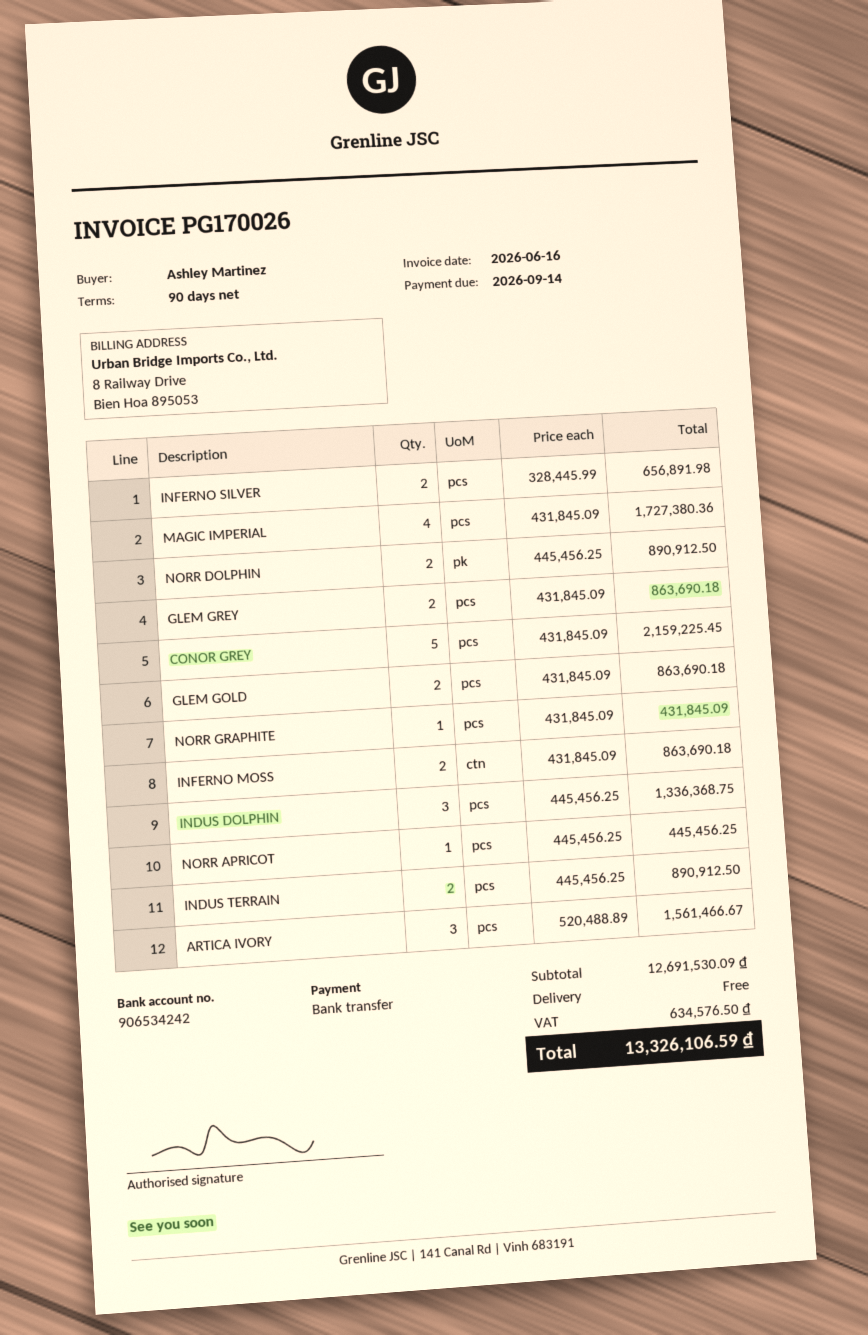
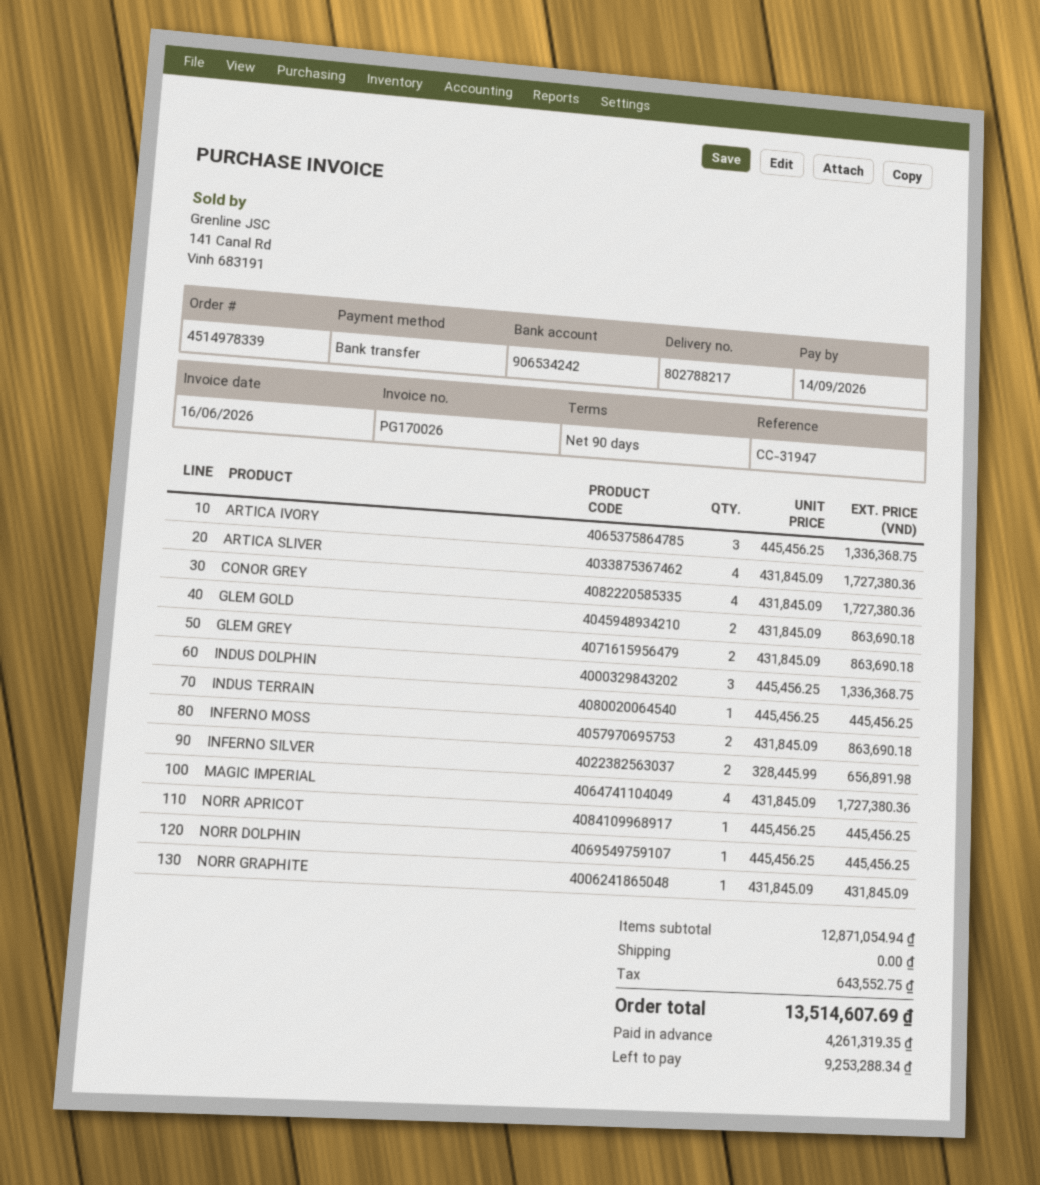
NORR DOLPHIN: 2 x 445456.25 = 890912.50 -> 1 x 445456.25 = 445456.25
CONOR GREY: 5 x 431845.09 = 2159225.45 -> 4 x 431845.09 = 1727380.36
INDUS TERRAIN: 2 x 445456.25 = 890912.50 -> 1 x 445456.25 = 445456.25
ARTICA IVORY: 3 x 520488.89 = 1561466.67 -> 3 x 445456.25 = 1336368.75
ARTICA SLIVER: none -> 4 x 431845.09 = 1727380.36
subtotal: 12691530.09 -> 12871054.94
tax: 634576.50 -> 643552.75
total: 13326106.59 -> 13514607.69

